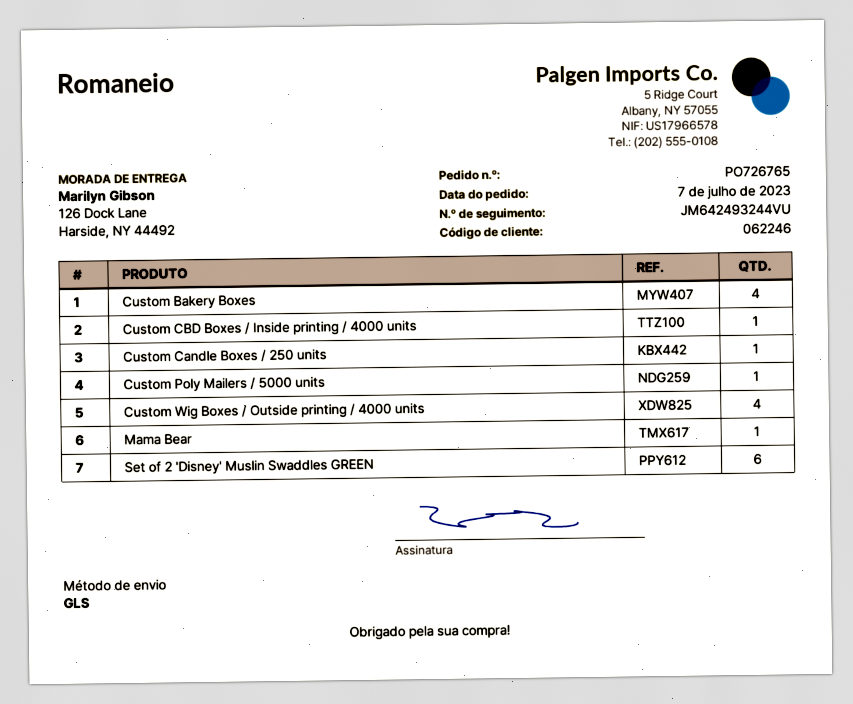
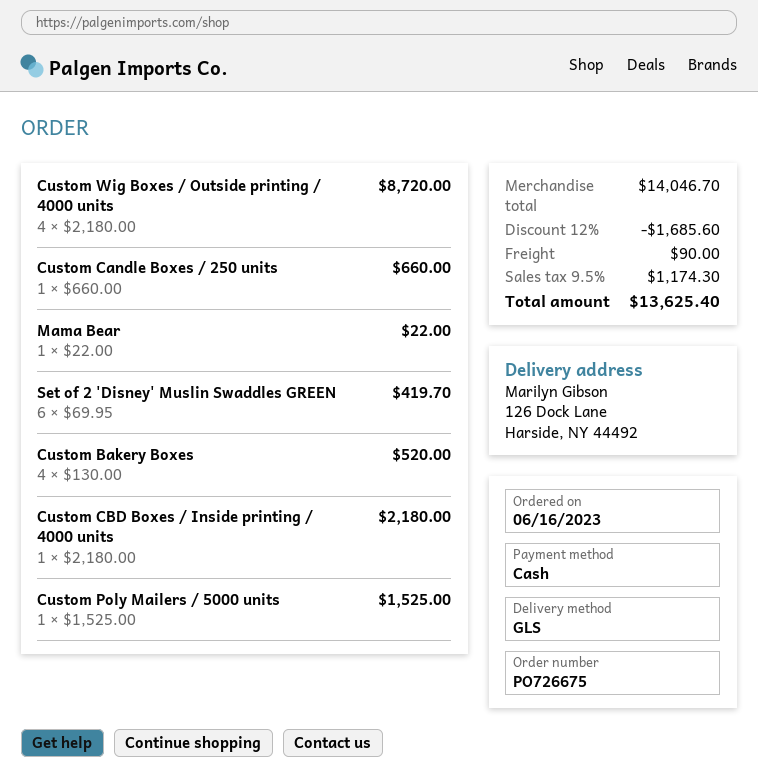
order number: PO726765 -> PO726675
order date: 2023-07-07 -> 2023-06-16

